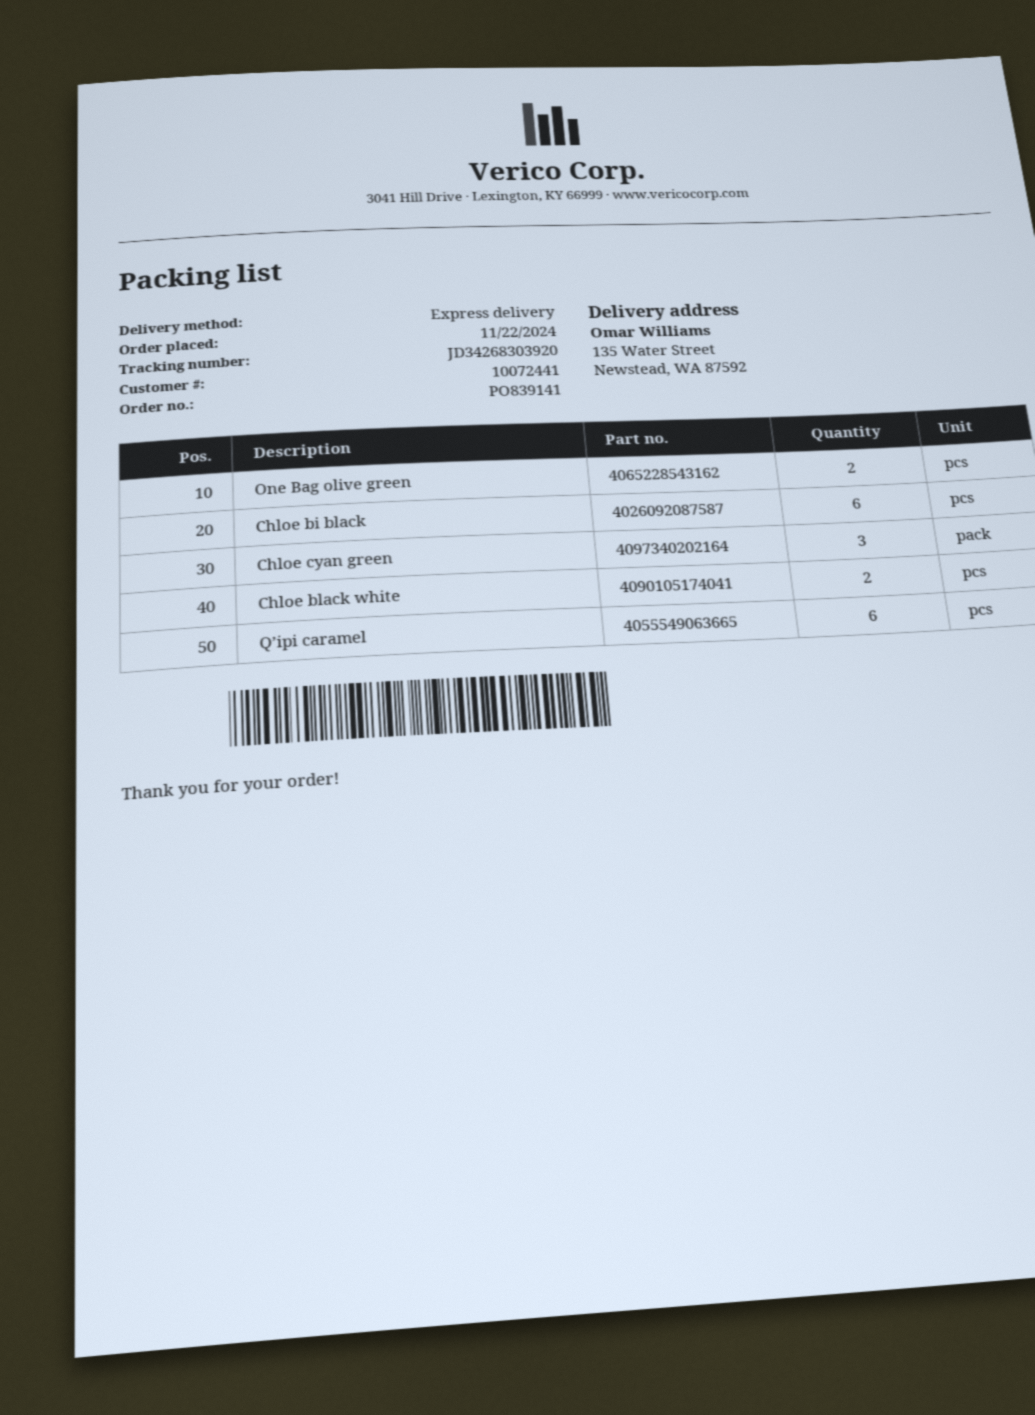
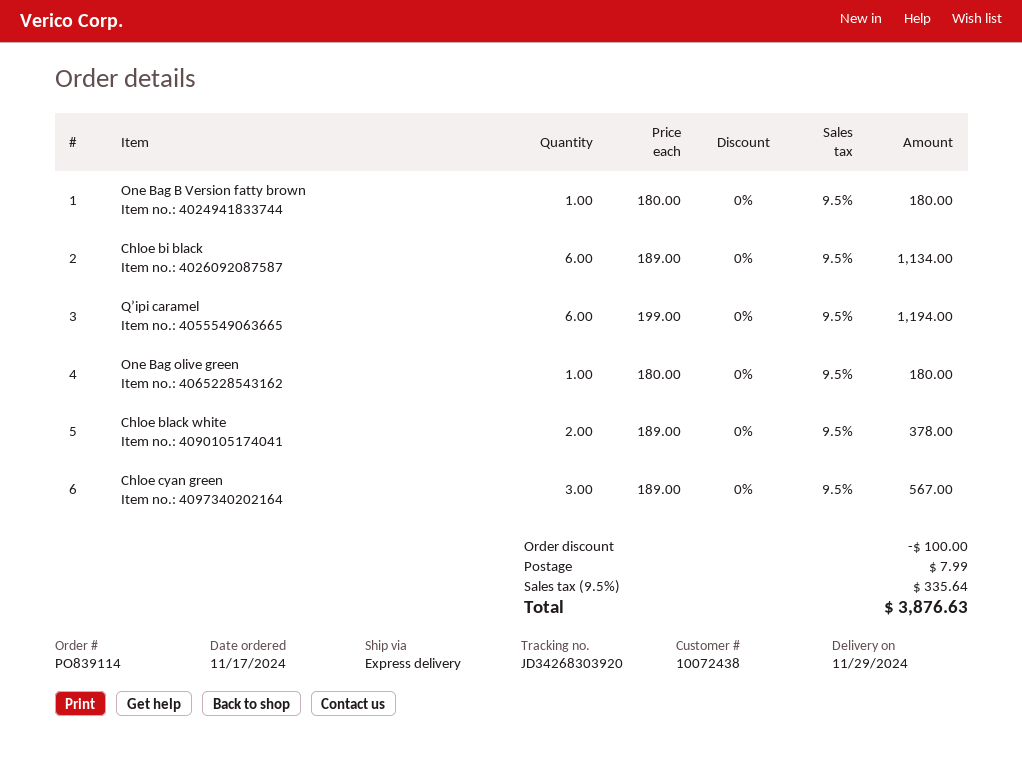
order number: PO839141 -> PO839114
order date: 2024-11-22 -> 2024-11-17
customer number: 10072441 -> 10072438
One Bag olive green: 2 -> 1
One Bag B Version fatty brown: none -> 1

